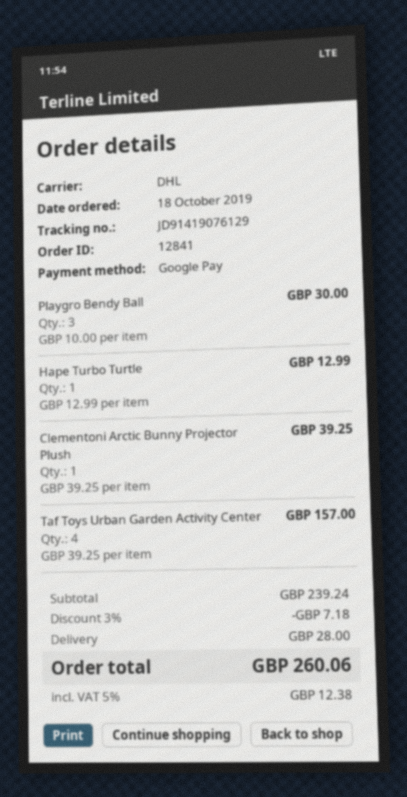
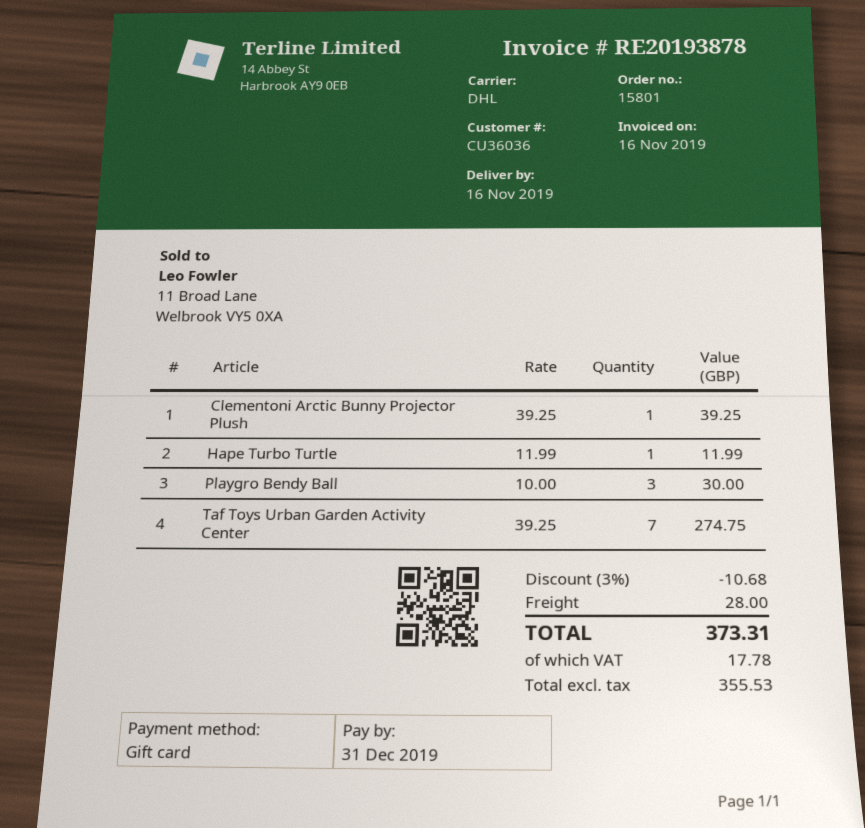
order number: 12841 -> 15801
payment method: Google Pay -> gift card
Hape Turbo Turtle: 1 x 12.99 = 12.99 -> 1 x 11.99 = 11.99
Taf Toys Urban Garden Activity Center: 4 x 39.25 = 157.00 -> 7 x 39.25 = 274.75
discount: 3% = 7.18 -> 3% = 10.68
tax: 12.38 -> 17.78
total: 260.06 -> 373.31

